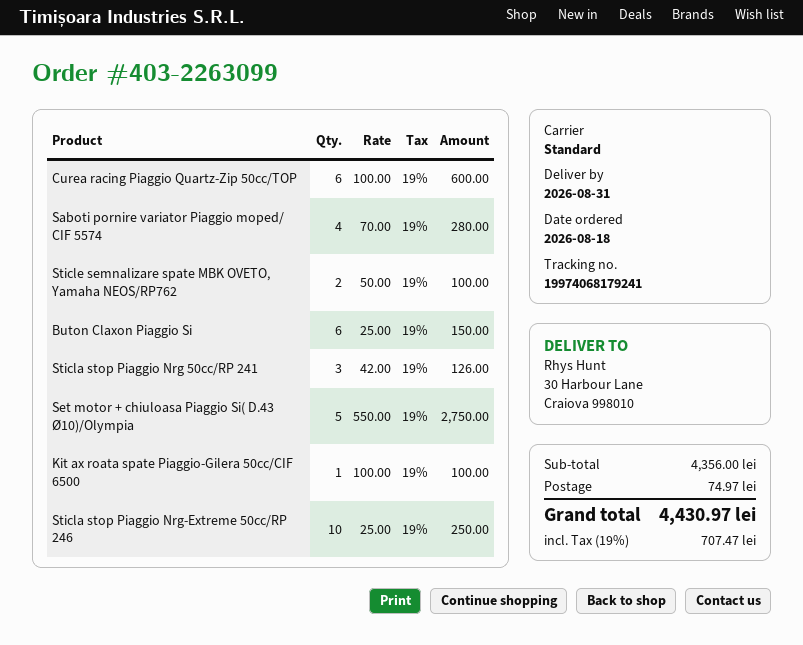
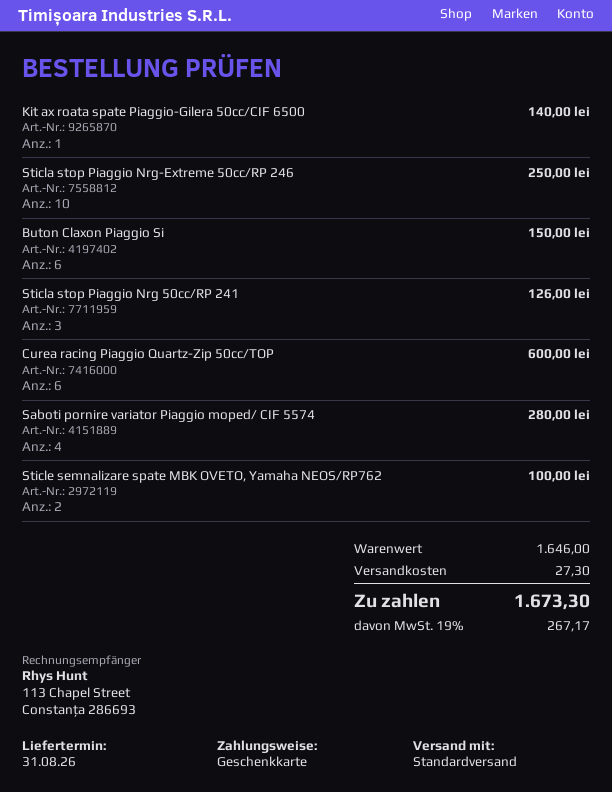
Set motor + chiuloasa Piaggio Si( D.43 Ø10)/Olympia: 5 for 2750.00 -> none
Kit ax roata spate Piaggio-Gilera 50cc/CIF 6500: 1 for 100.00 -> 1 for 140.00
subtotal: 4356.00 -> 1646.00
shipping: 74.97 -> 27.30
tax: 19% = 707.47 -> 19% = 267.17
total: 4430.97 -> 1673.30

